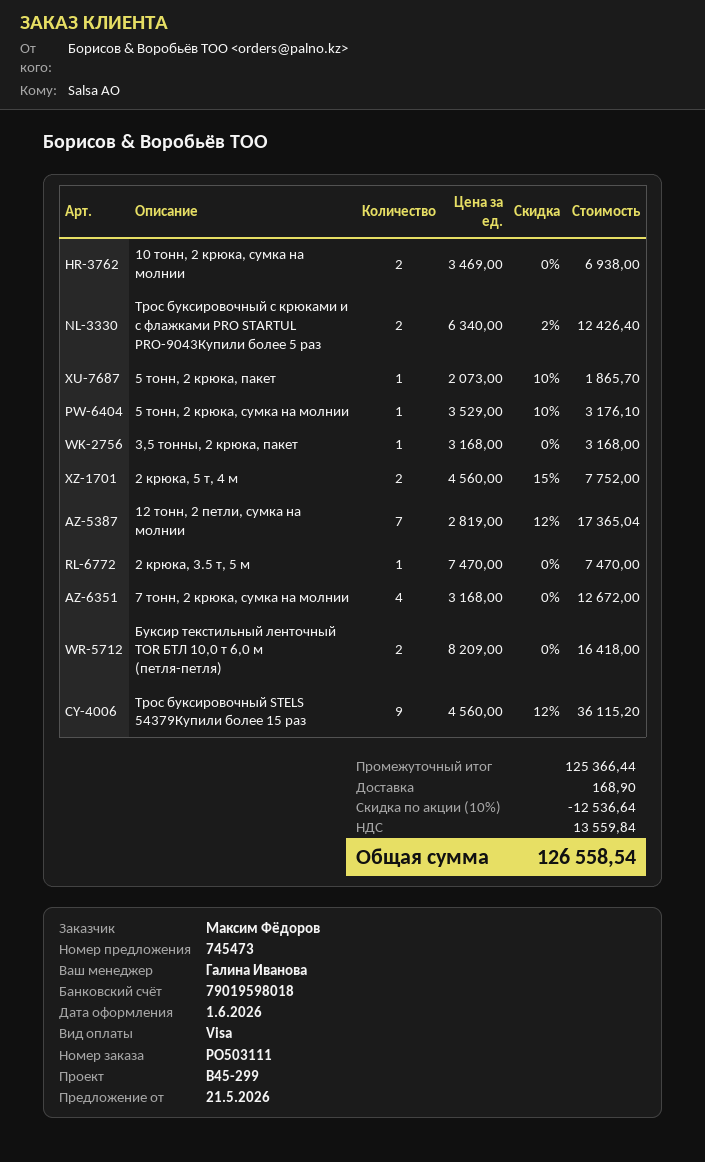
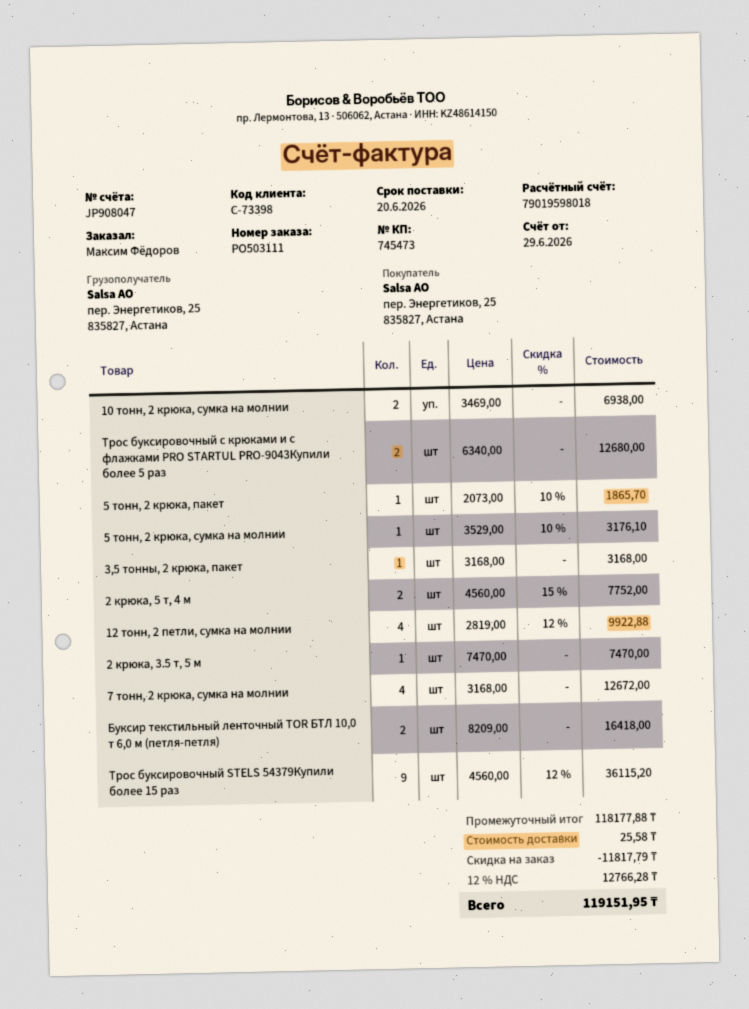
Трос буксировочный с крюками и с флажками PRO STARTUL PRO-9043Купили более 5 раз: 2 x 6340.00 - 2% = 12426.40 -> 2 x 6340.00 = 12680.00
12 тонн, 2 петли, сумка на молнии: 7 x 2819.00 - 12% = 17365.04 -> 4 x 2819.00 - 12% = 9922.88
subtotal: 125366.44 -> 118177.88
discount: 12536.64 -> 11817.79
shipping: 168.90 -> 25.58
tax: 13559.84 -> 12766.28
total: 126558.54 -> 119151.95

